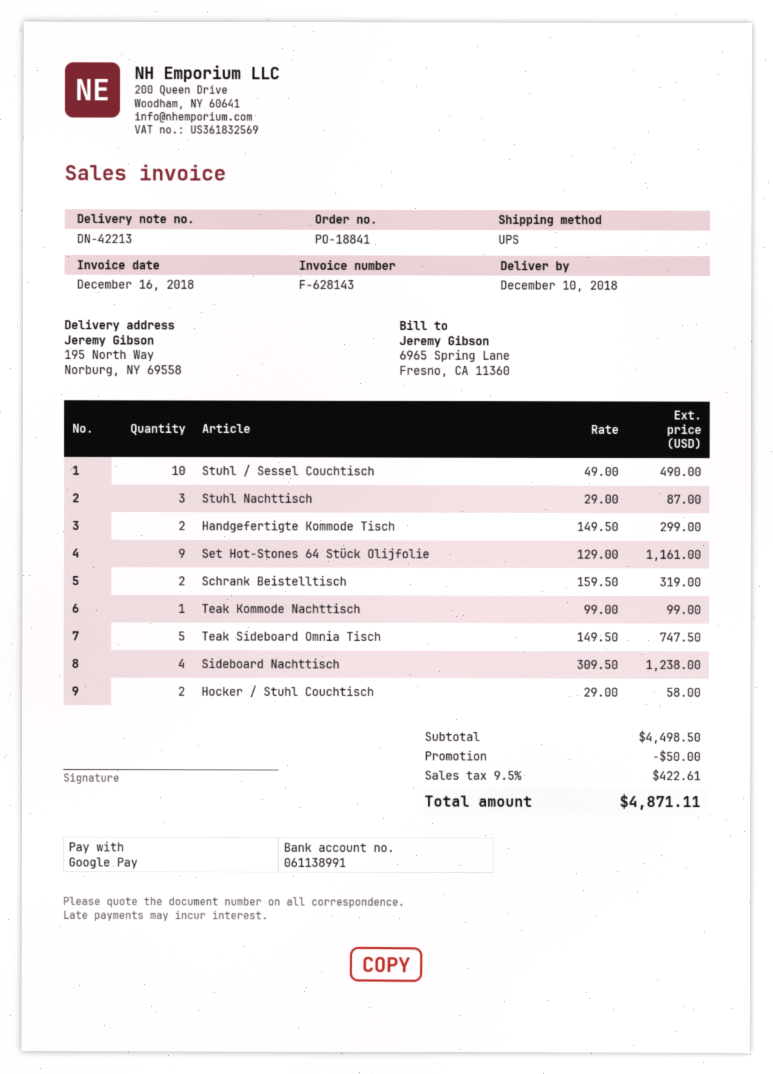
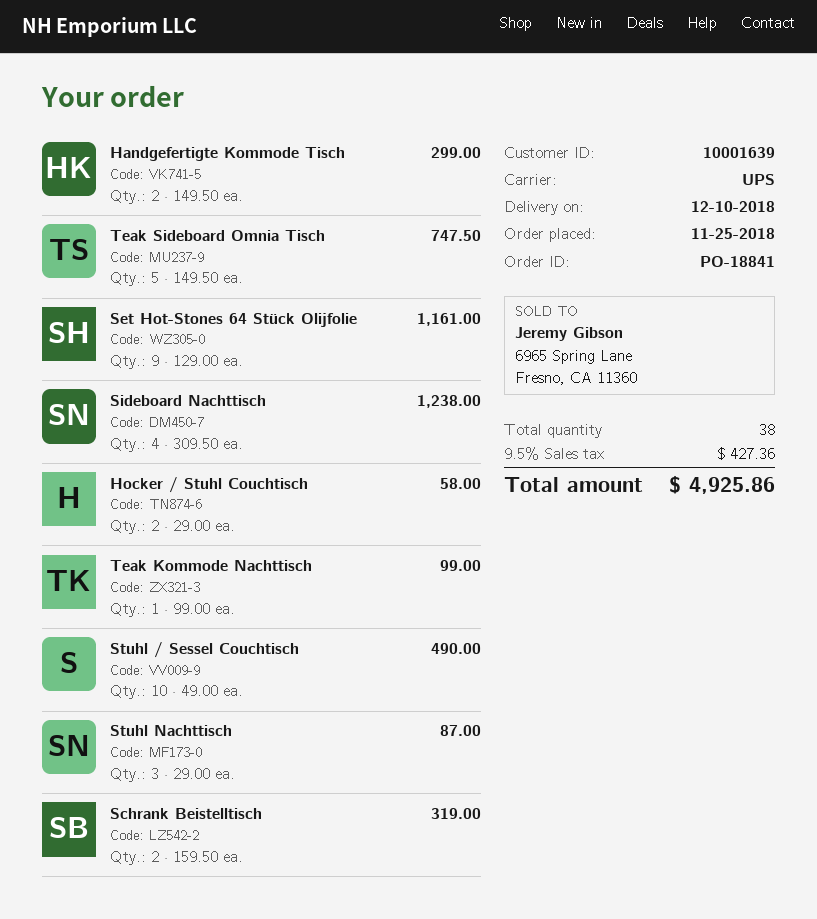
discount: 50.00 -> none
tax: 9.5% = 422.61 -> 9.5% = 427.36
total: 4871.11 -> 4925.86

